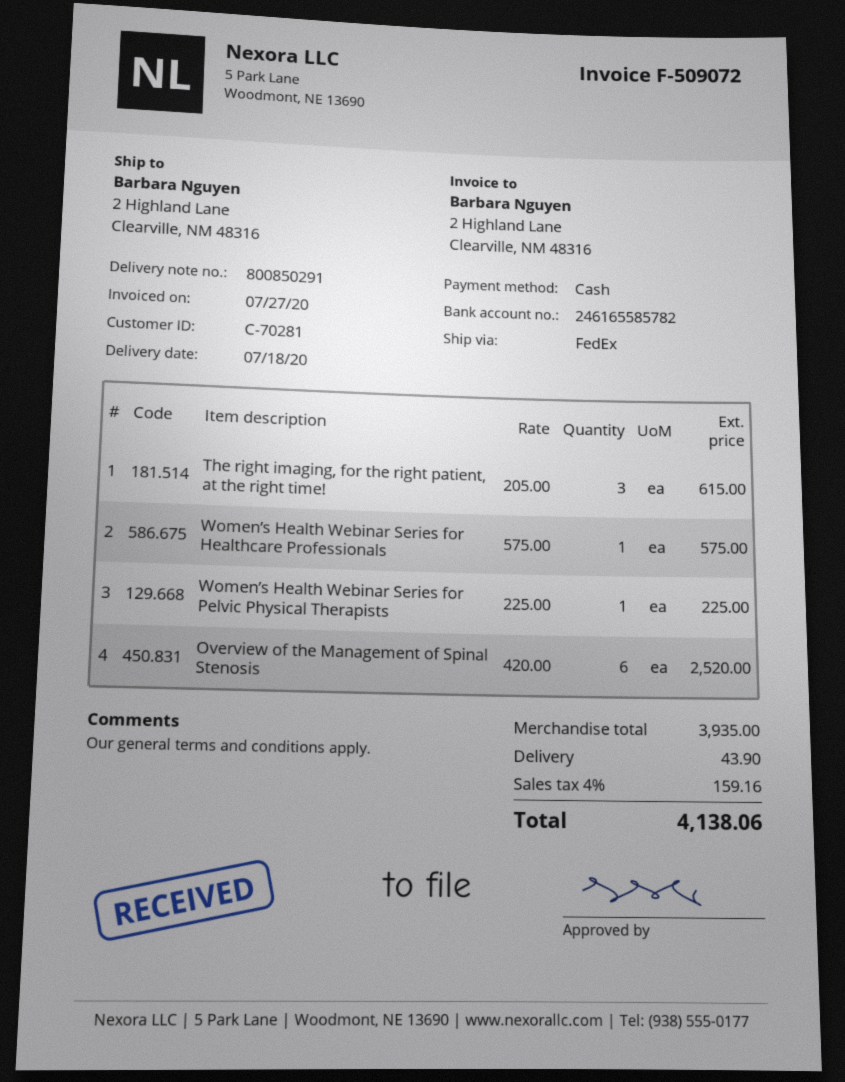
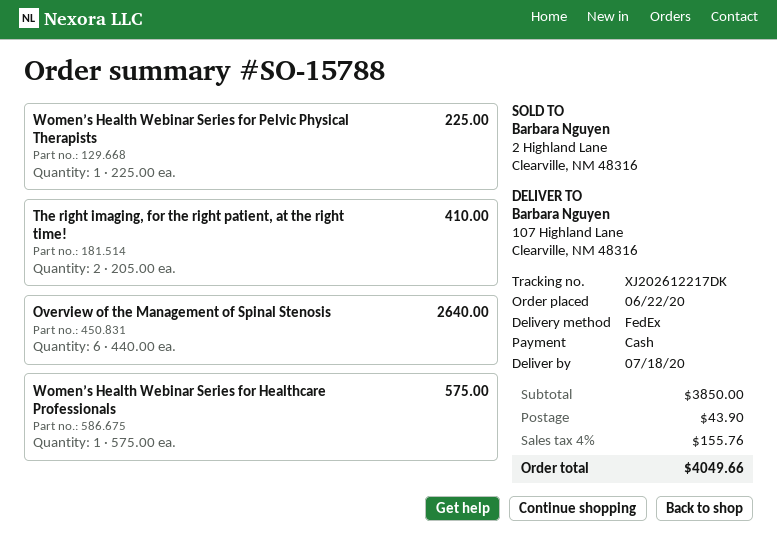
ship to: 2 Highland Lane, Clearville, NM 48316 -> 107 Highland Lane, Clearville, NM 48316
The right imaging, for the right patient, at the right time!: 3 x 205.00 = 615.00 -> 2 x 205.00 = 410.00
Overview of the Management of Spinal Stenosis: 6 x 420.00 = 2520.00 -> 6 x 440.00 = 2640.00
subtotal: 3935.00 -> 3850.00
tax: 4% = 159.16 -> 4% = 155.76
total: 4138.06 -> 4049.66

